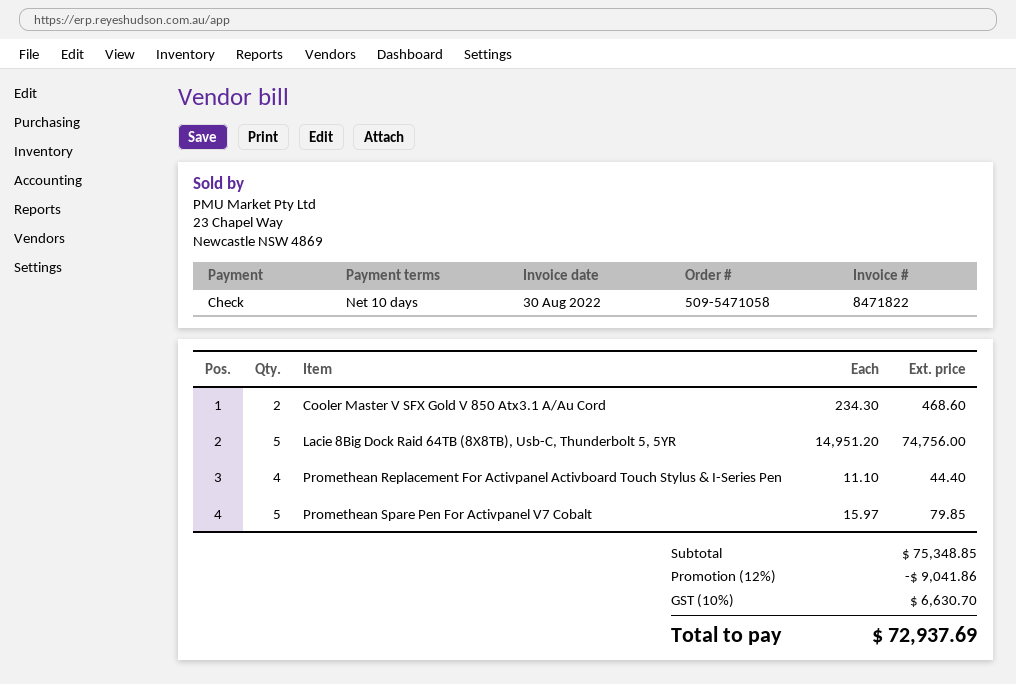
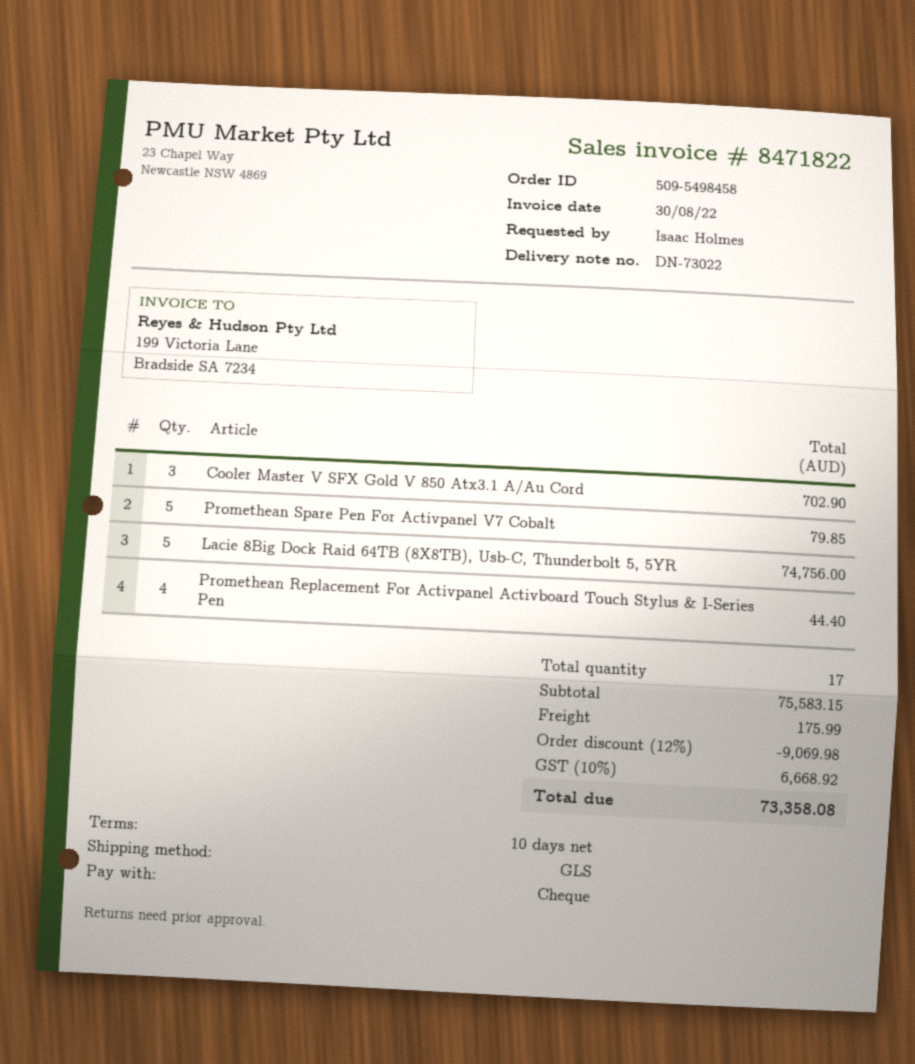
order number: 509-5471058 -> 509-5498458
Cooler Master V SFX Gold V 850 Atx3.1 A/Au Cord: 2 for 468.60 -> 3 for 702.90
subtotal: 75348.85 -> 75583.15
discount: 12% = 9041.86 -> 12% = 9069.98
shipping: none -> 175.99
tax: 10% = 6630.70 -> 10% = 6668.92
total: 72937.69 -> 73358.08

